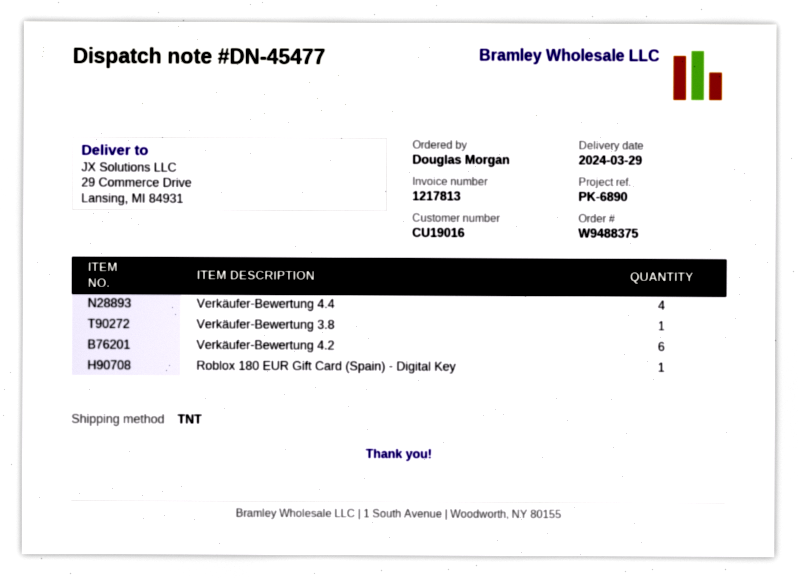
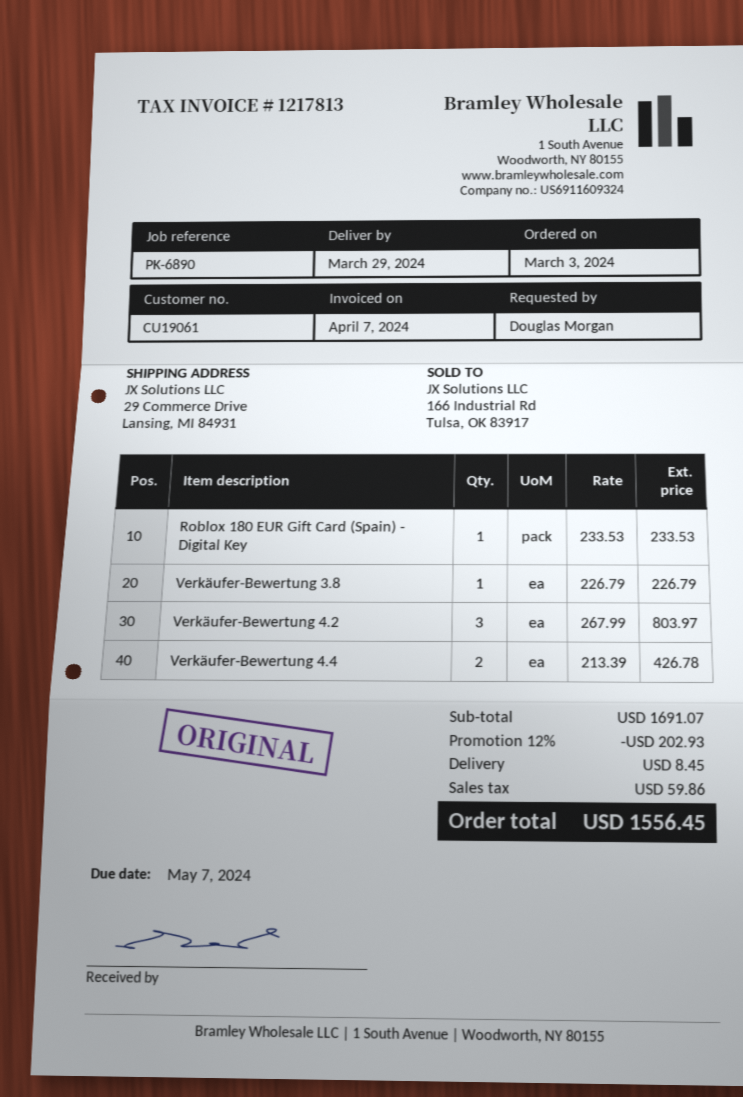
customer number: CU19016 -> CU19061
Verkäufer-Bewertung 4.4: 4 -> 2
Verkäufer-Bewertung 4.2: 6 -> 3

